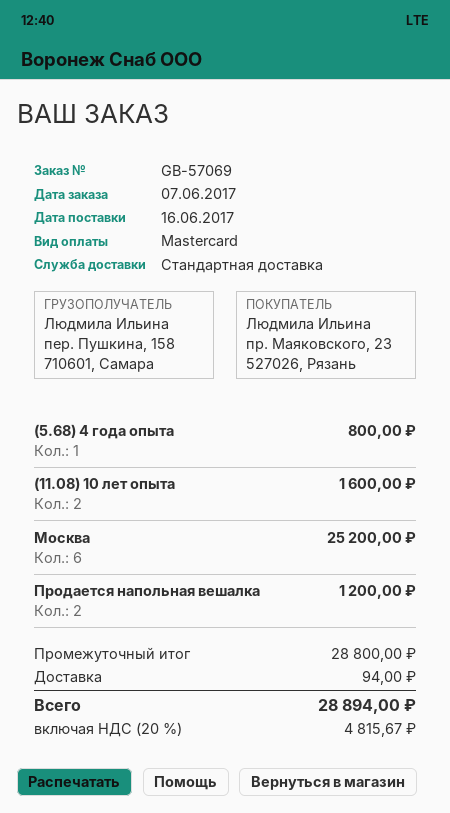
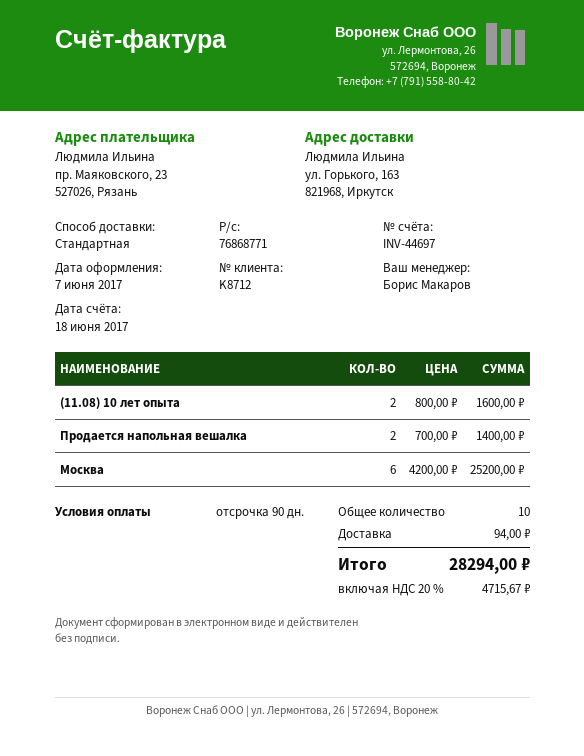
ship to: пер. Пушкина, 158, 710601, Самара -> ул. Горького, 163, 821968, Иркутск
(5.68) 4 года опыта: 1 for 800.00 -> none
Продается напольная вешалка: 2 for 1200.00 -> 2 for 1400.00
tax: 20% = 4815.67 -> 20% = 4715.67
total: 28894.00 -> 28294.00

